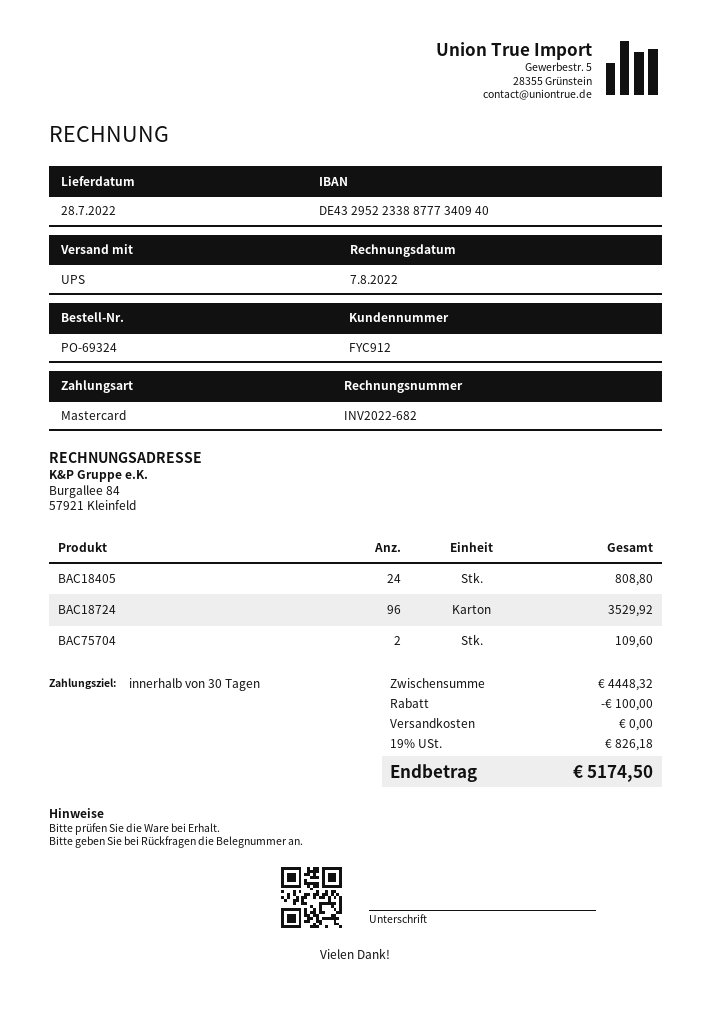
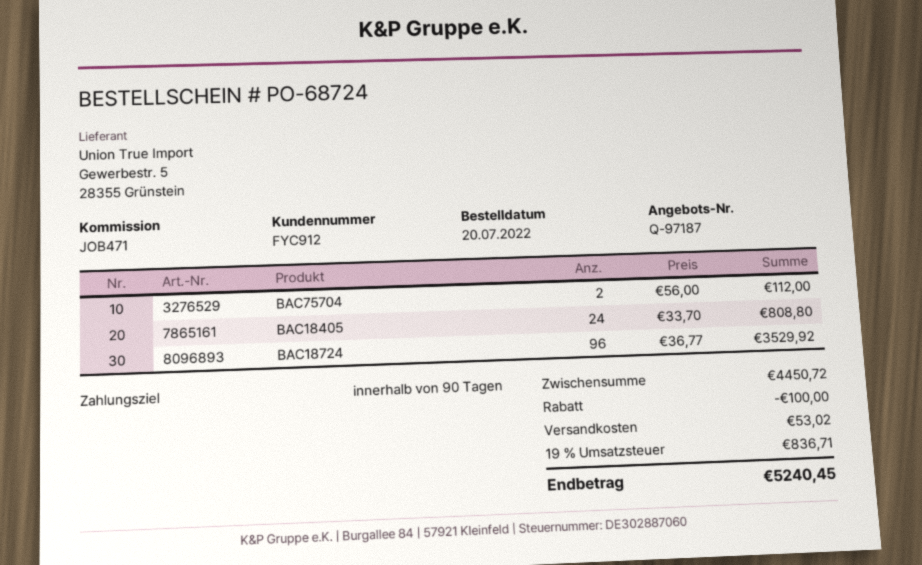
order number: PO-69324 -> PO-68724
payment terms: 30 days -> 90 days
BAC75704: 2 for 109.60 -> 2 for 112.00
subtotal: 4448.32 -> 4450.72
shipping: 0.00 -> 53.02
tax: 19% = 826.18 -> 19% = 836.71
total: 5174.50 -> 5240.45

